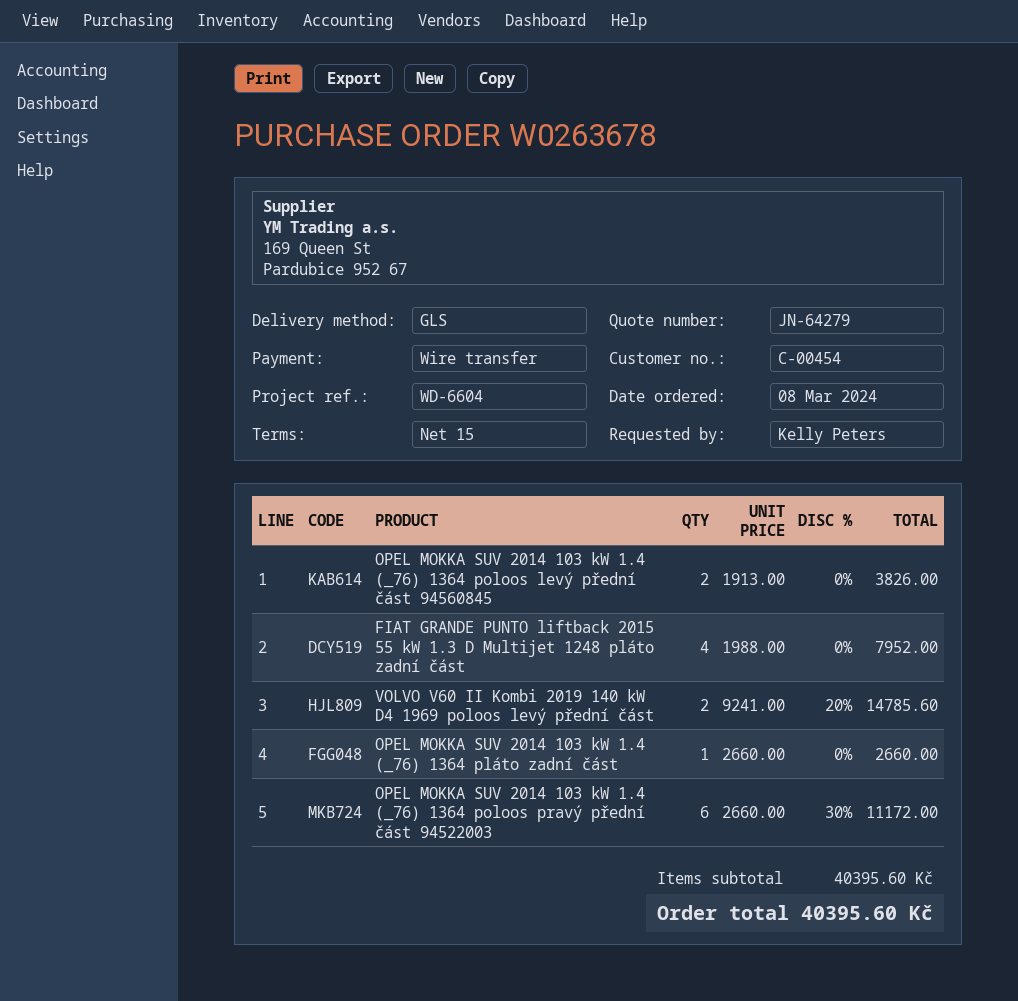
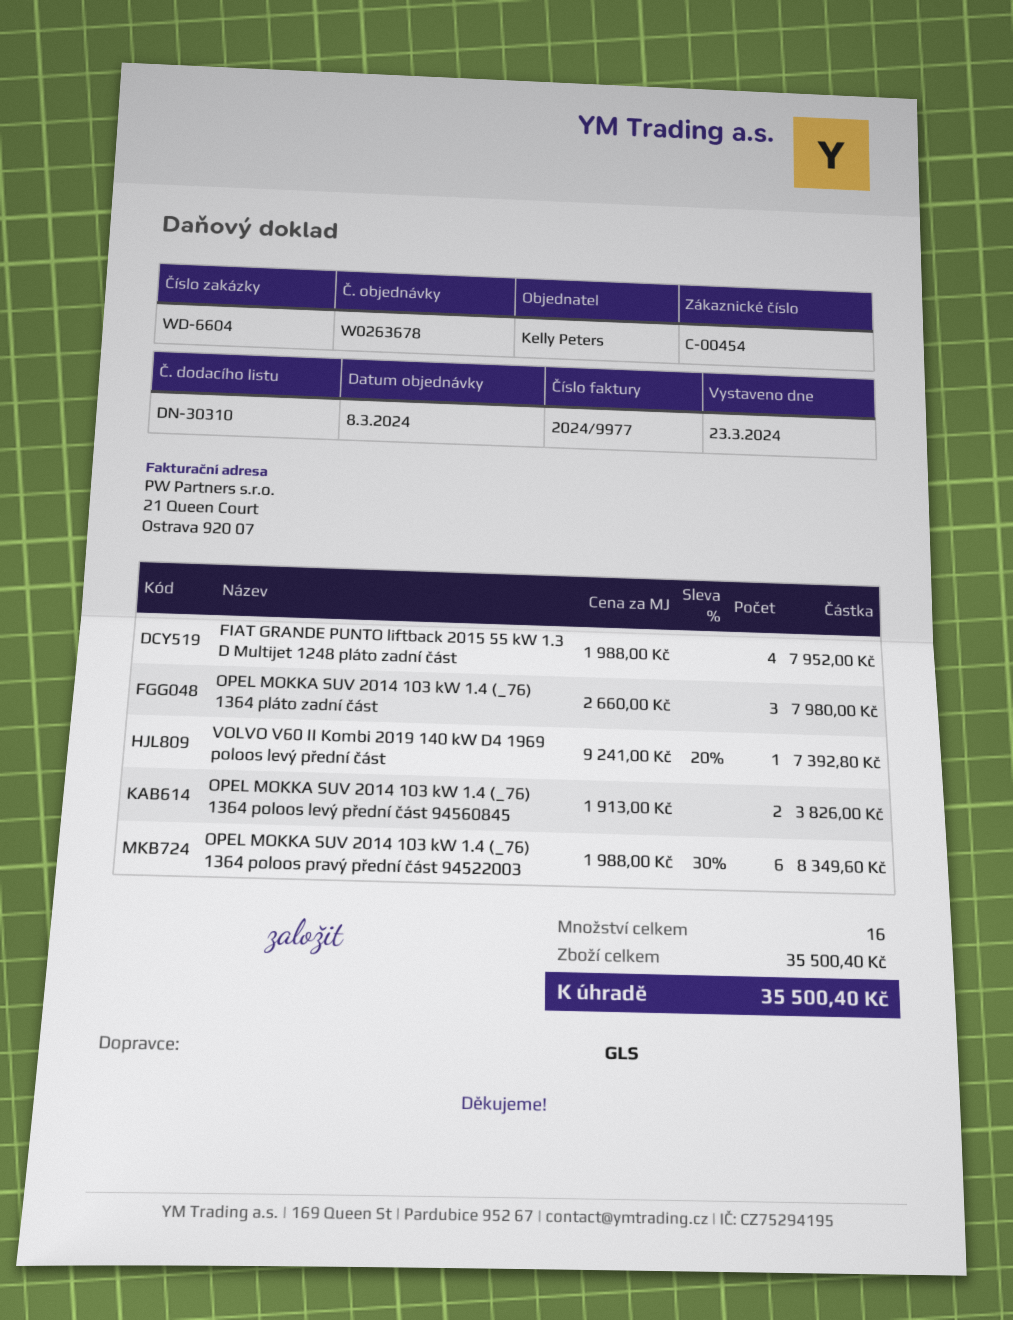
VOLVO V60 II Kombi 2019 140 kW D4 1969 poloos levý přední část: 2 x 9241.00 - 20% = 14785.60 -> 1 x 9241.00 - 20% = 7392.80
OPEL MOKKA SUV 2014 103 kW 1.4 (_76) 1364 pláto zadní část: 1 x 2660.00 = 2660.00 -> 3 x 2660.00 = 7980.00
OPEL MOKKA SUV 2014 103 kW 1.4 (_76) 1364 poloos pravý přední část 94522003: 6 x 2660.00 - 30% = 11172.00 -> 6 x 1988.00 - 30% = 8349.60
subtotal: 40395.60 -> 35500.40
total: 40395.60 -> 35500.40

